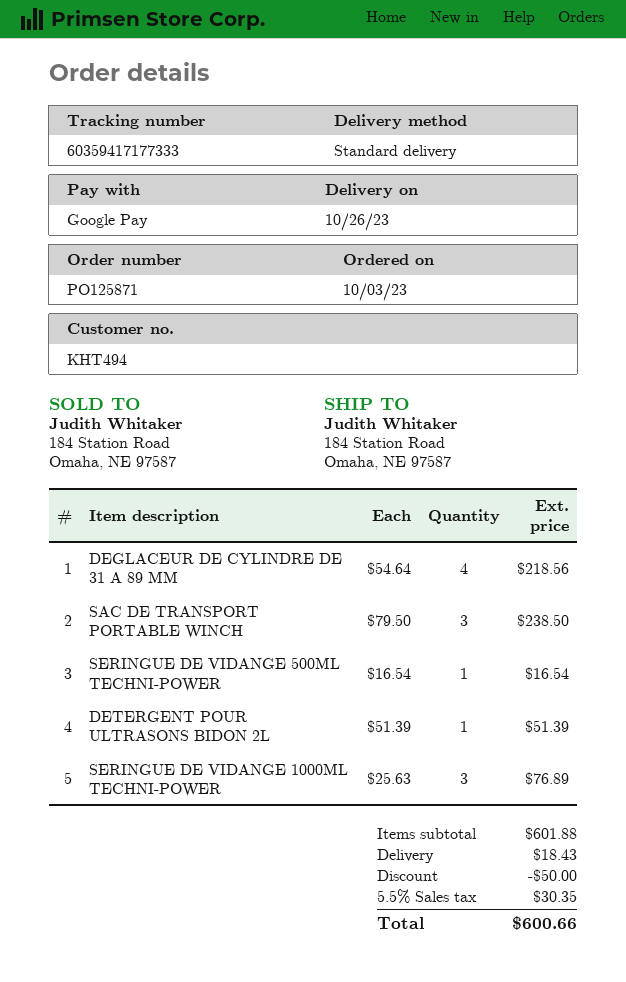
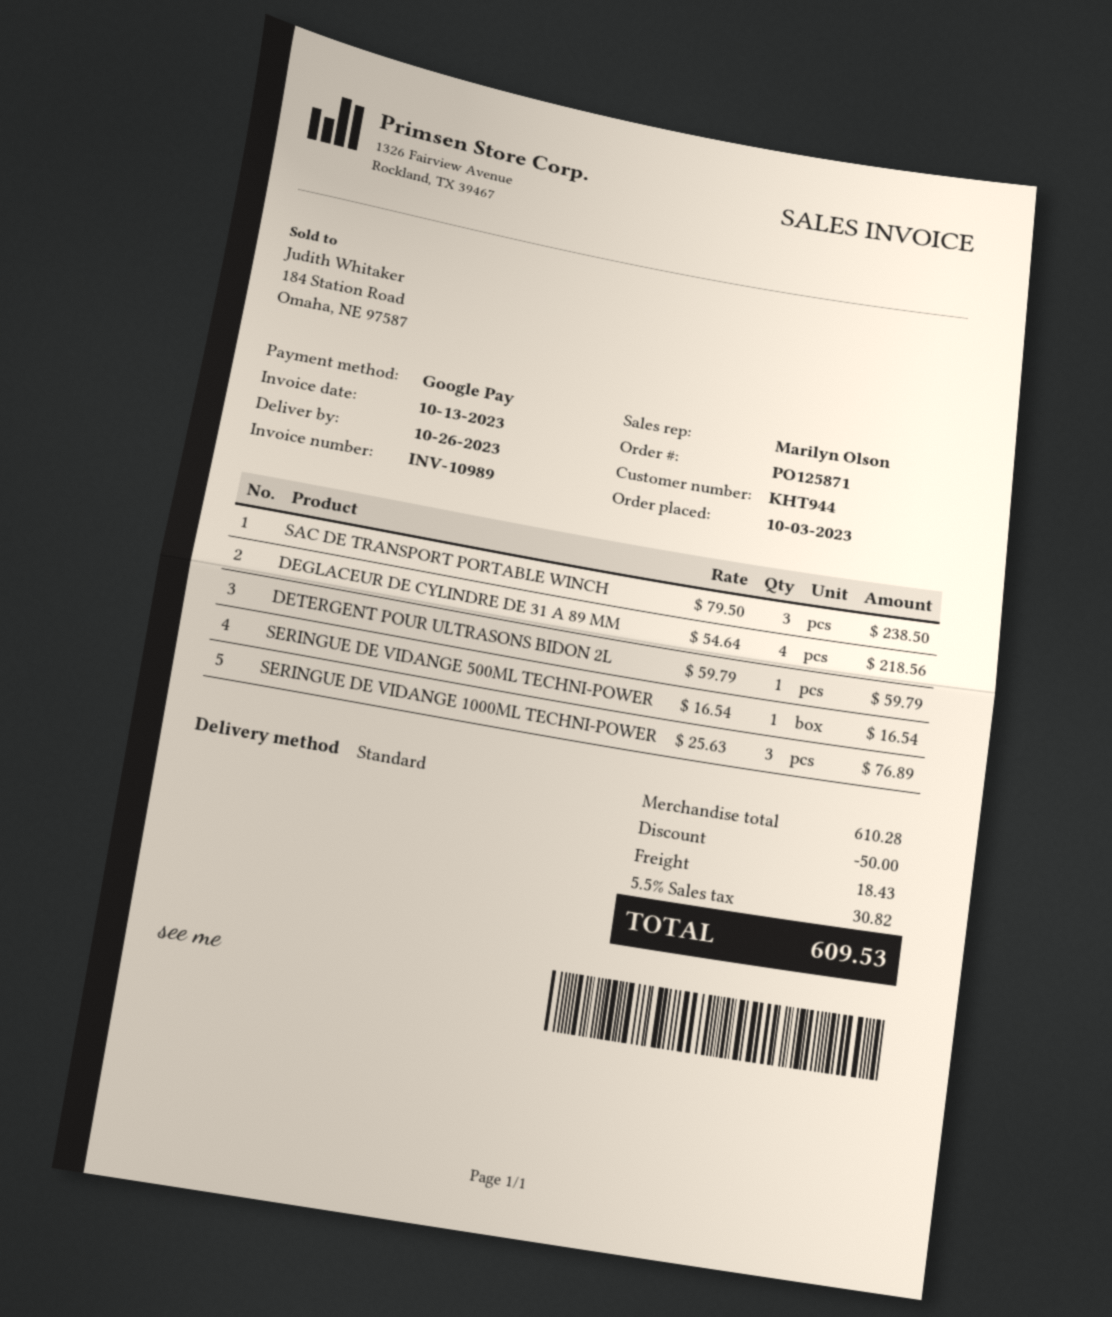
customer number: KHT494 -> KHT944
DETERGENT POUR ULTRASONS BIDON 2L: 1 x 51.39 = 51.39 -> 1 x 59.79 = 59.79
subtotal: 601.88 -> 610.28
tax: 5.5% = 30.35 -> 5.5% = 30.82
total: 600.66 -> 609.53

